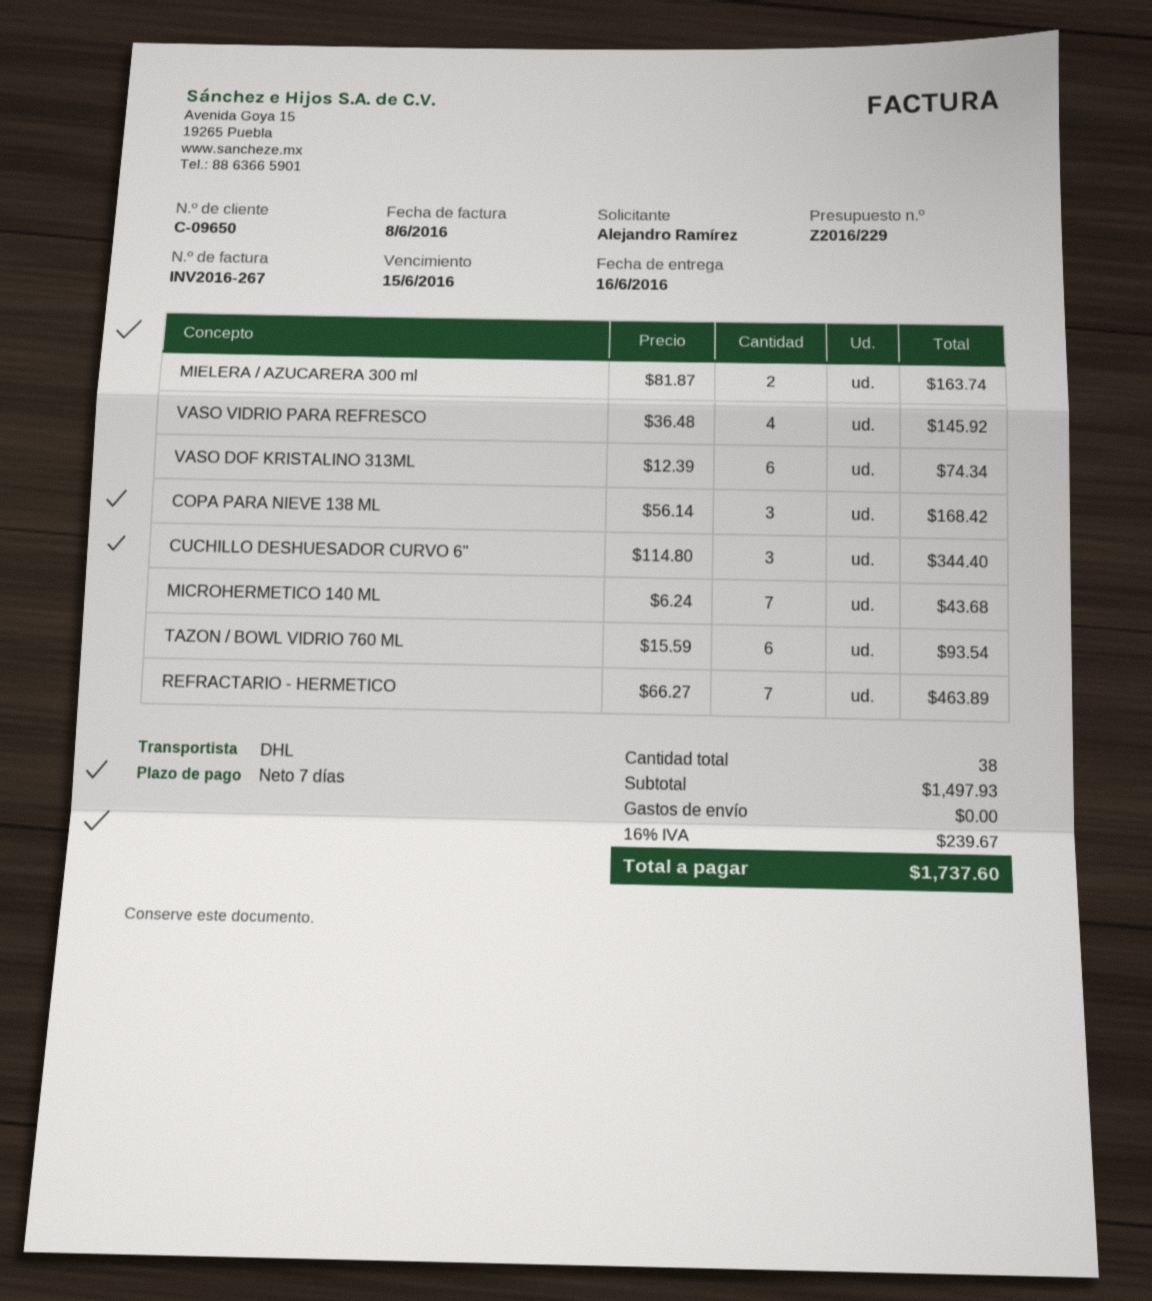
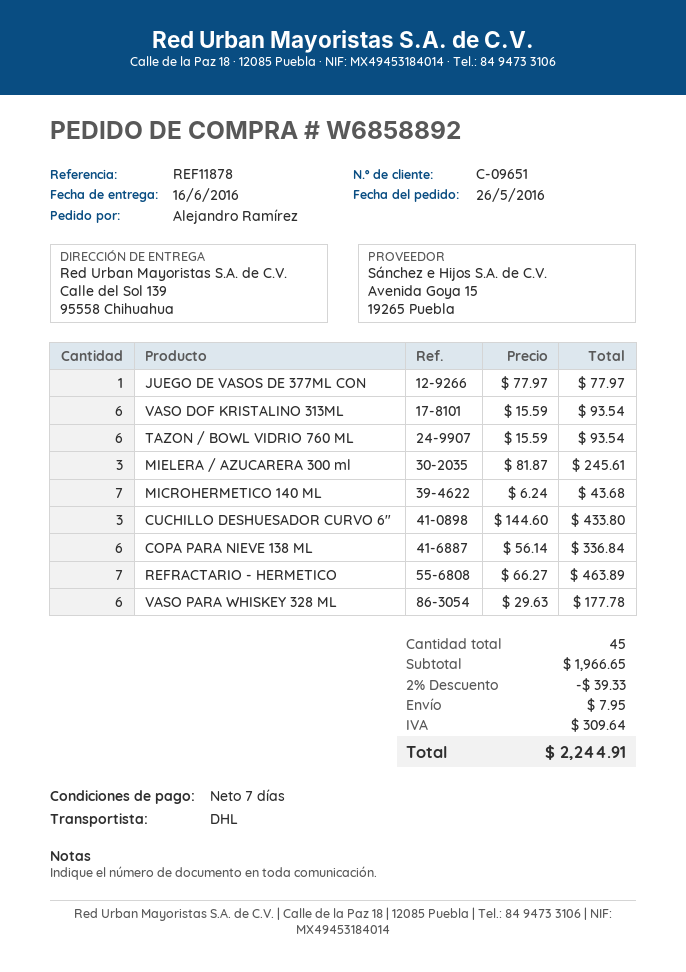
customer number: C-09650 -> C-09651
MIELERA / AZUCARERA 300 ml: 2 x 81.87 = 163.74 -> 3 x 81.87 = 245.61
VASO VIDRIO PARA REFRESCO: 4 x 36.48 = 145.92 -> none
VASO DOF KRISTALINO 313ML: 6 x 12.39 = 74.34 -> 6 x 15.59 = 93.54
COPA PARA NIEVE 138 ML: 3 x 56.14 = 168.42 -> 6 x 56.14 = 336.84
CUCHILLO DESHUESADOR CURVO 6": 3 x 114.80 = 344.40 -> 3 x 144.60 = 433.80
JUEGO DE VASOS DE 377ML CON: none -> 1 x 77.97 = 77.97
VASO PARA WHISKEY 328 ML: none -> 6 x 29.63 = 177.78
total quantity: 38 -> 45
subtotal: 1497.93 -> 1966.65
discount: none -> 2% = 39.33
shipping: 0.00 -> 7.95
tax: 239.67 -> 309.64
total: 1737.60 -> 2244.91

